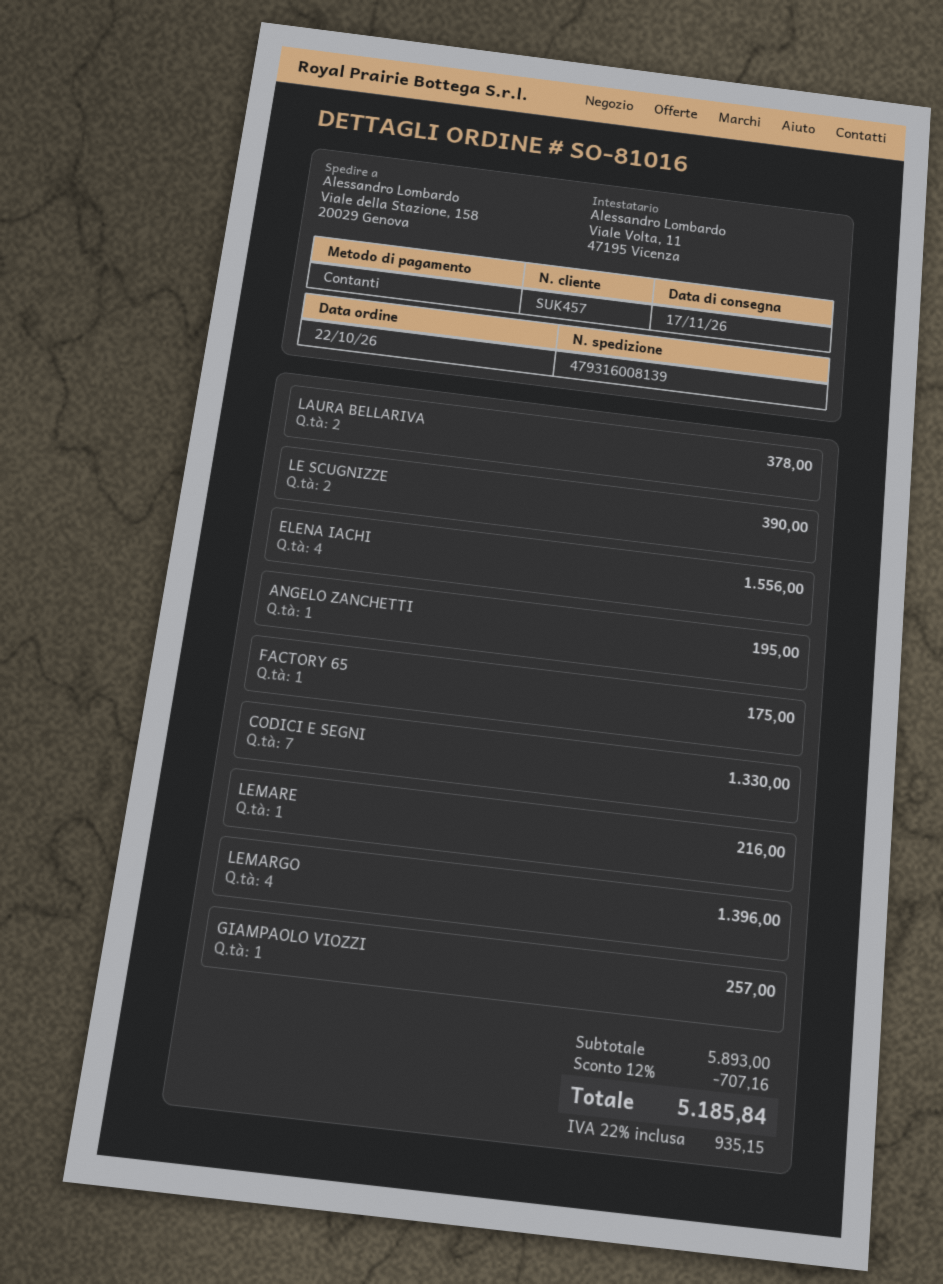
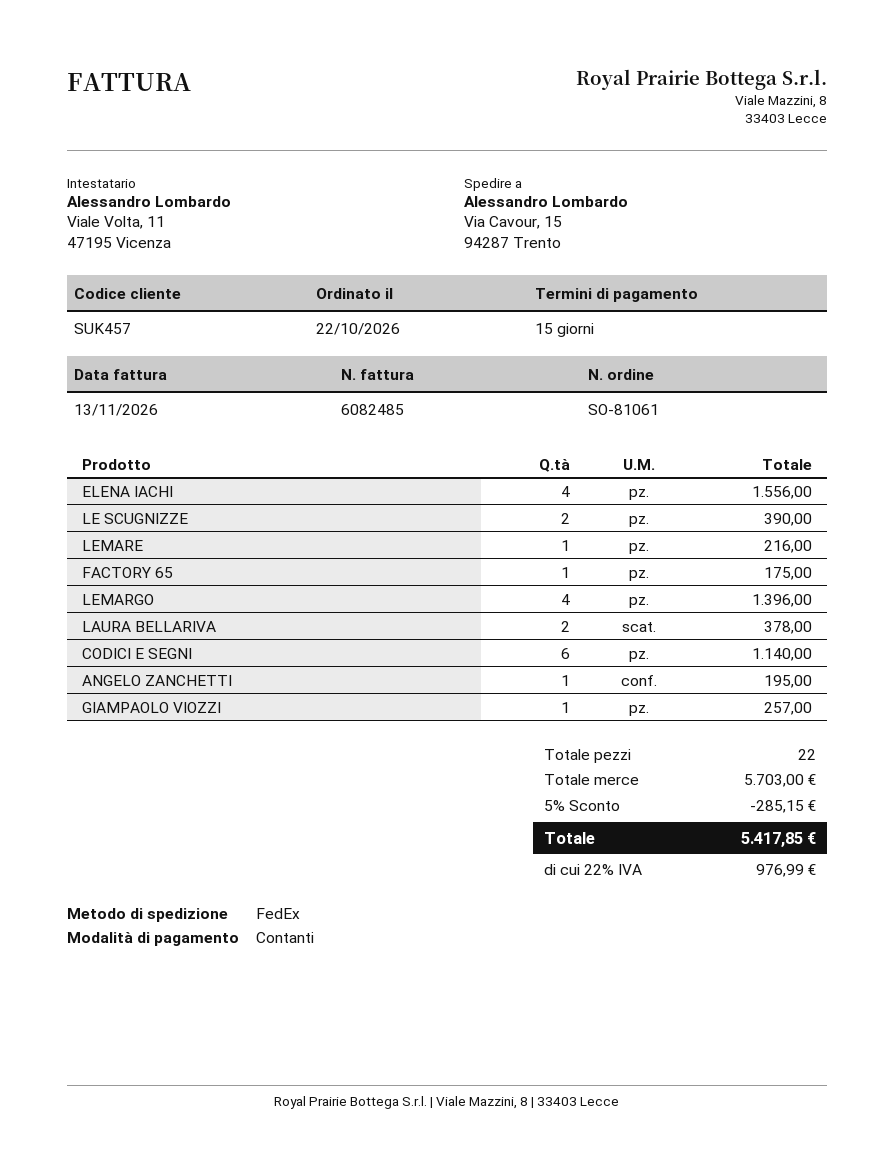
order number: SO-81016 -> SO-81061
ship to: Viale della Stazione, 158, 20029 Genova -> Via Cavour, 15, 94287 Trento
CODICI E SEGNI: 7 for 1330.00 -> 6 for 1140.00
subtotal: 5893.00 -> 5703.00
discount: 12% = 707.16 -> 5% = 285.15
tax: 22% = 935.15 -> 22% = 976.99
total: 5185.84 -> 5417.85

